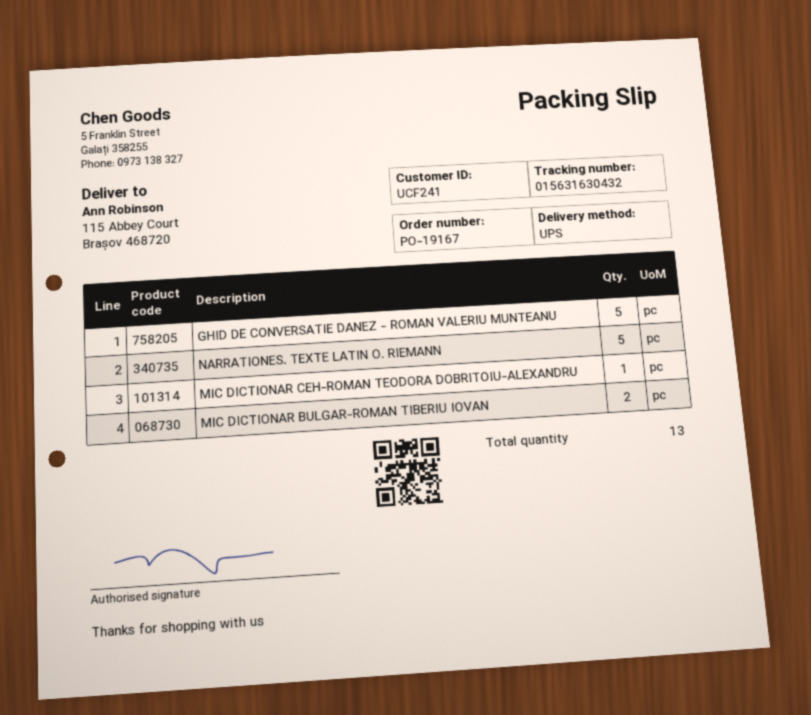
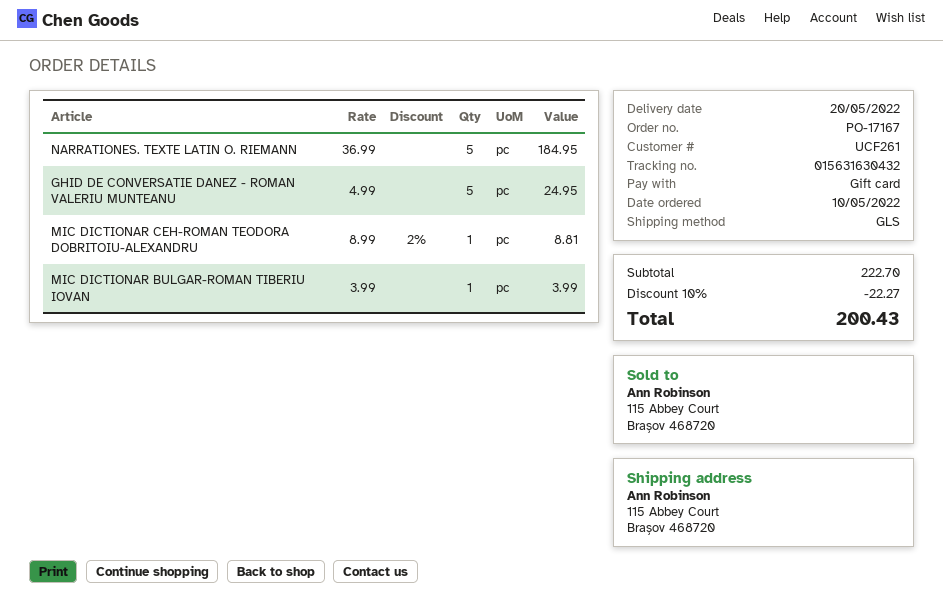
order number: PO-19167 -> PO-17167
customer number: UCF241 -> UCF261
shipping method: UPS -> GLS
MIC DICTIONAR BULGAR-ROMAN TIBERIU IOVAN: 2 -> 1

